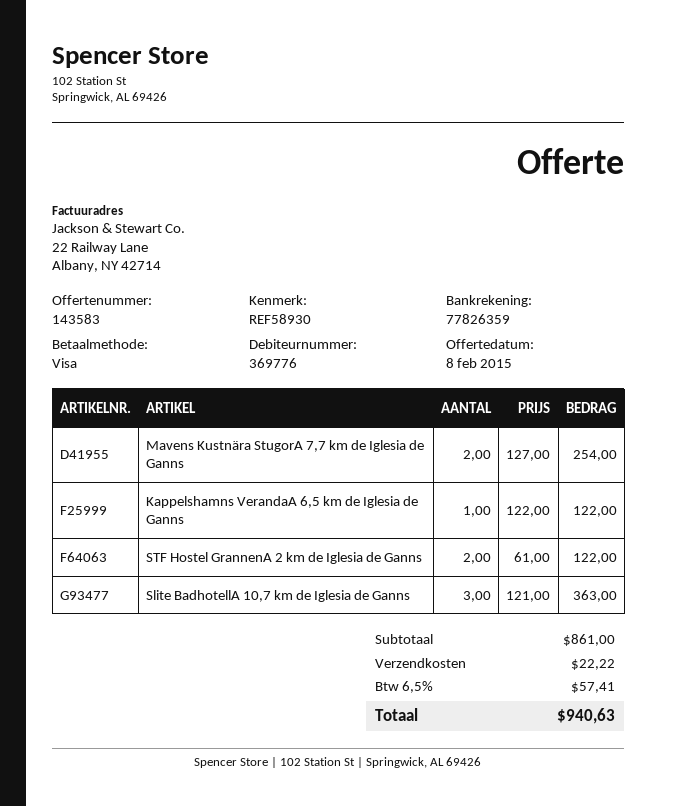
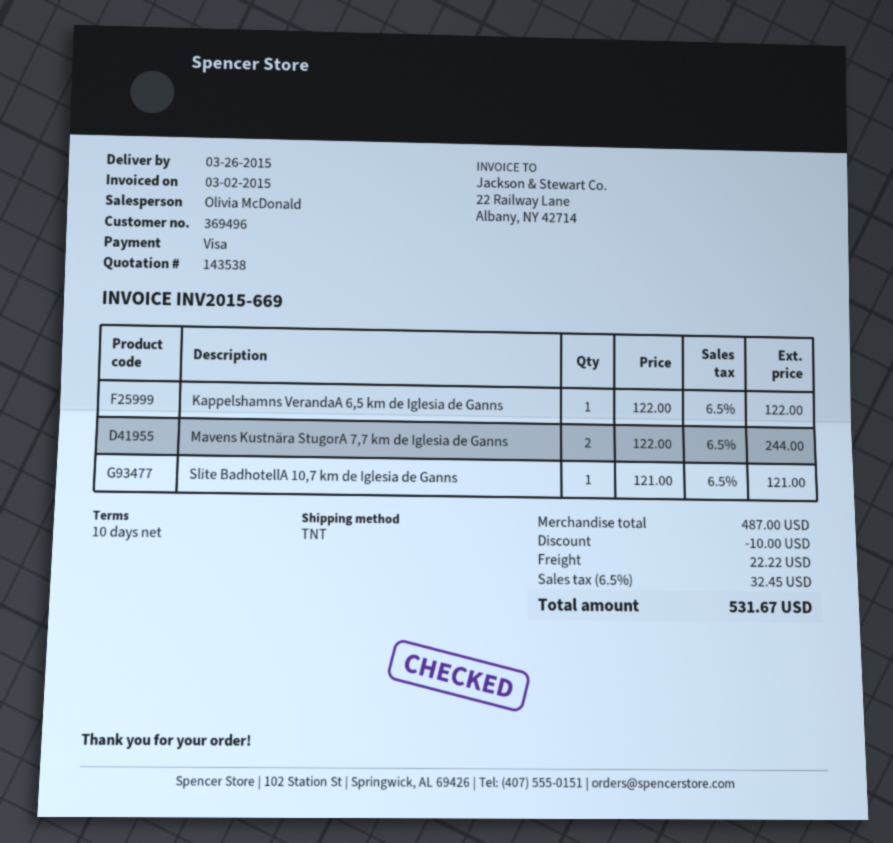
quote number: 143583 -> 143538
customer number: 369776 -> 369496
Mavens Kustnära StugorA 7,7 km de Iglesia de Ganns: 2 x 127.00 = 254.00 -> 2 x 122.00 = 244.00
STF Hostel GrannenA 2 km de Iglesia de Ganns: 2 x 61.00 = 122.00 -> none
Slite BadhotellA 10,7 km de Iglesia de Ganns: 3 x 121.00 = 363.00 -> 1 x 121.00 = 121.00
subtotal: 861.00 -> 487.00
discount: none -> 10.00
tax: 6.5% = 57.41 -> 6.5% = 32.45
total: 940.63 -> 531.67

